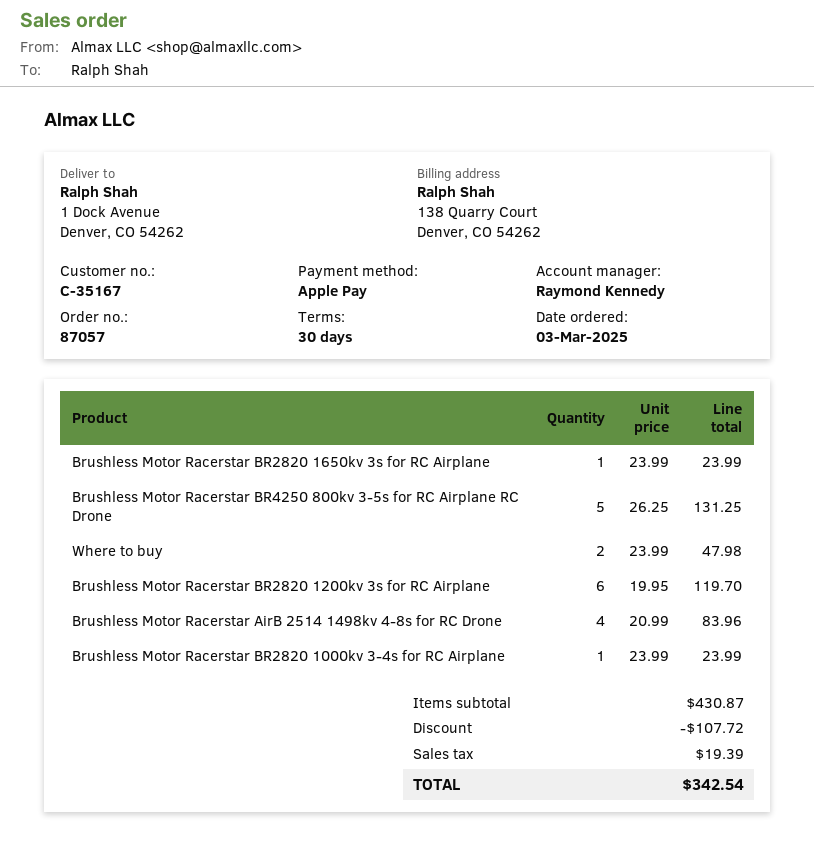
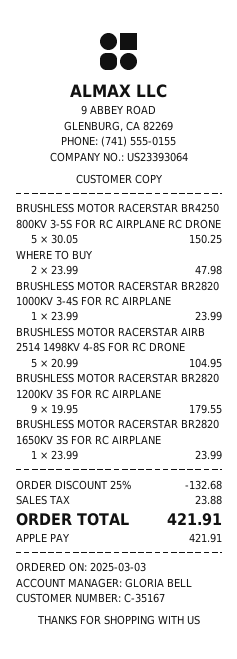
sales rep: Raymond Kennedy -> GLORIA BELL
Brushless Motor Racerstar BR4250 800kv 3-5s for RC Airplane RC Drone: 5 x 26.25 = 131.25 -> 5 x 30.05 = 150.25
Brushless Motor Racerstar BR2820 1200kv 3s for RC Airplane: 6 x 19.95 = 119.70 -> 9 x 19.95 = 179.55
Brushless Motor Racerstar AirB 2514 1498kv 4-8s for RC Drone: 4 x 20.99 = 83.96 -> 5 x 20.99 = 104.95
discount: 107.72 -> 132.68
tax: 19.39 -> 23.88
total: 342.54 -> 421.91

